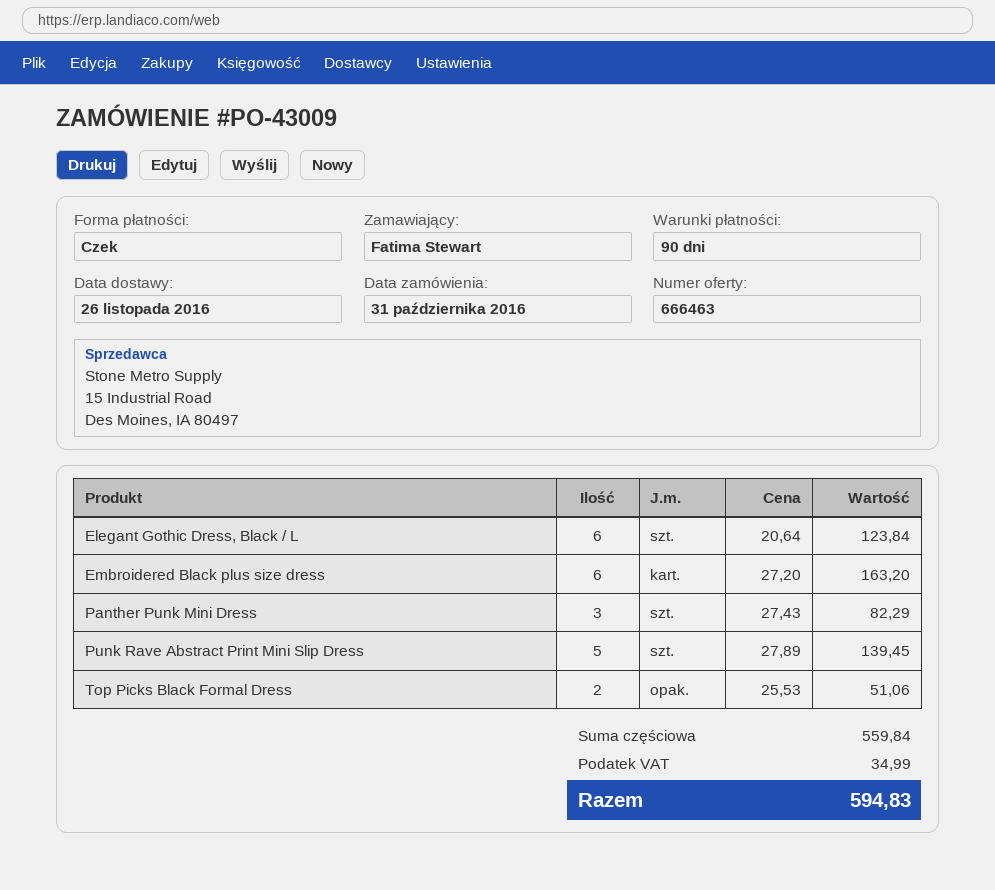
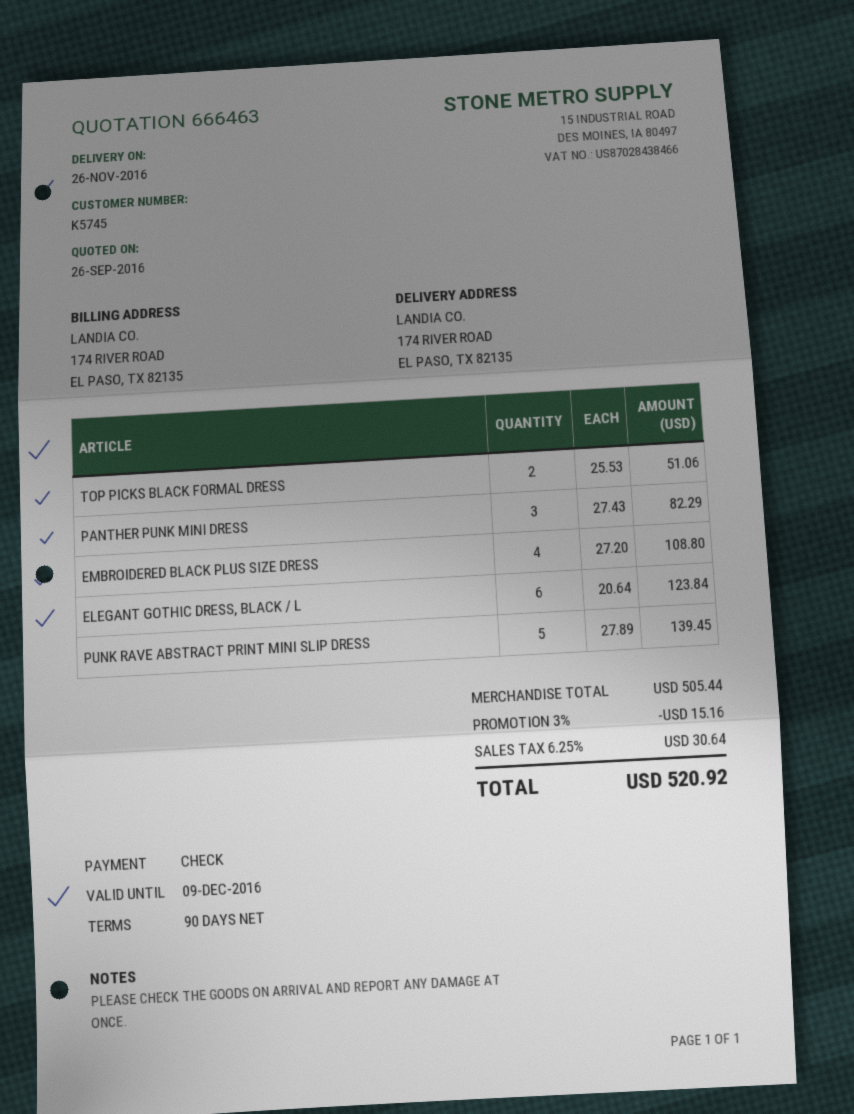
Embroidered Black plus size dress: 6 x 27.20 = 163.20 -> 4 x 27.20 = 108.80
subtotal: 559.84 -> 505.44
discount: none -> 3% = 15.16
tax: 34.99 -> 30.64
total: 594.83 -> 520.92

